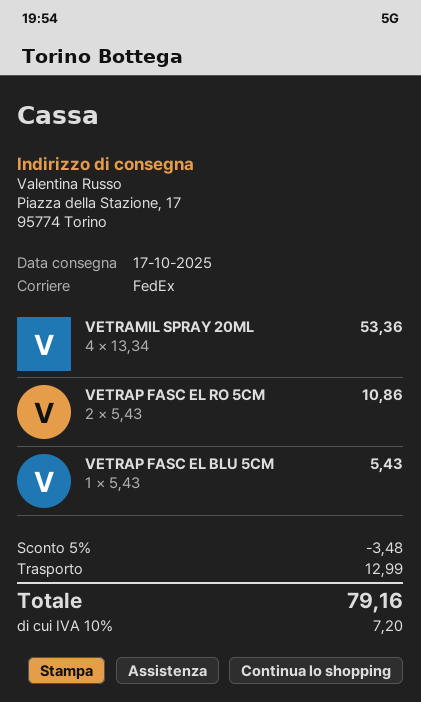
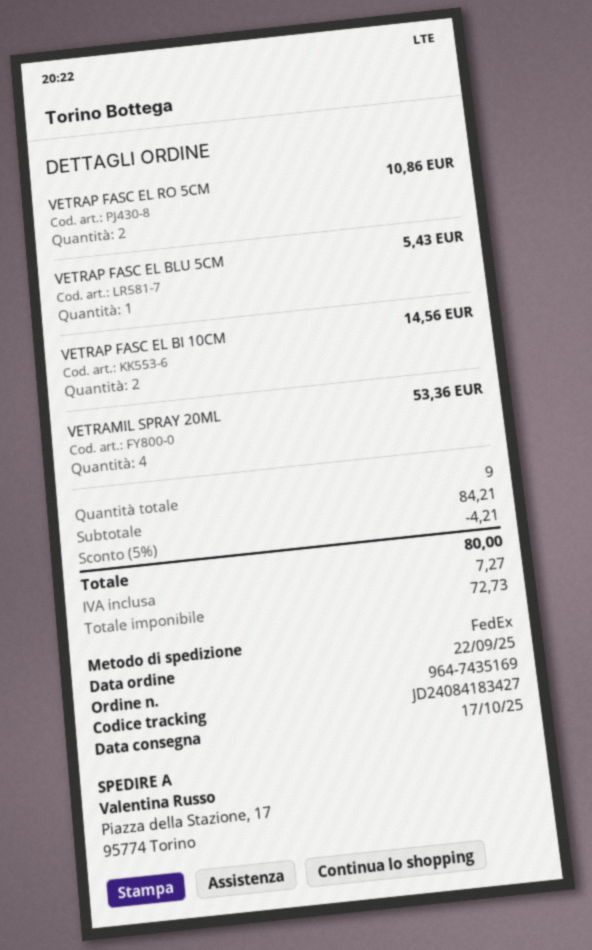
VETRAP FASC EL BI 10CM: none -> 2 for 14.56
discount: 5% = 3.48 -> 5% = 4.21
shipping: 12.99 -> none
tax: 7.20 -> 7.27
total: 79.16 -> 80.00

